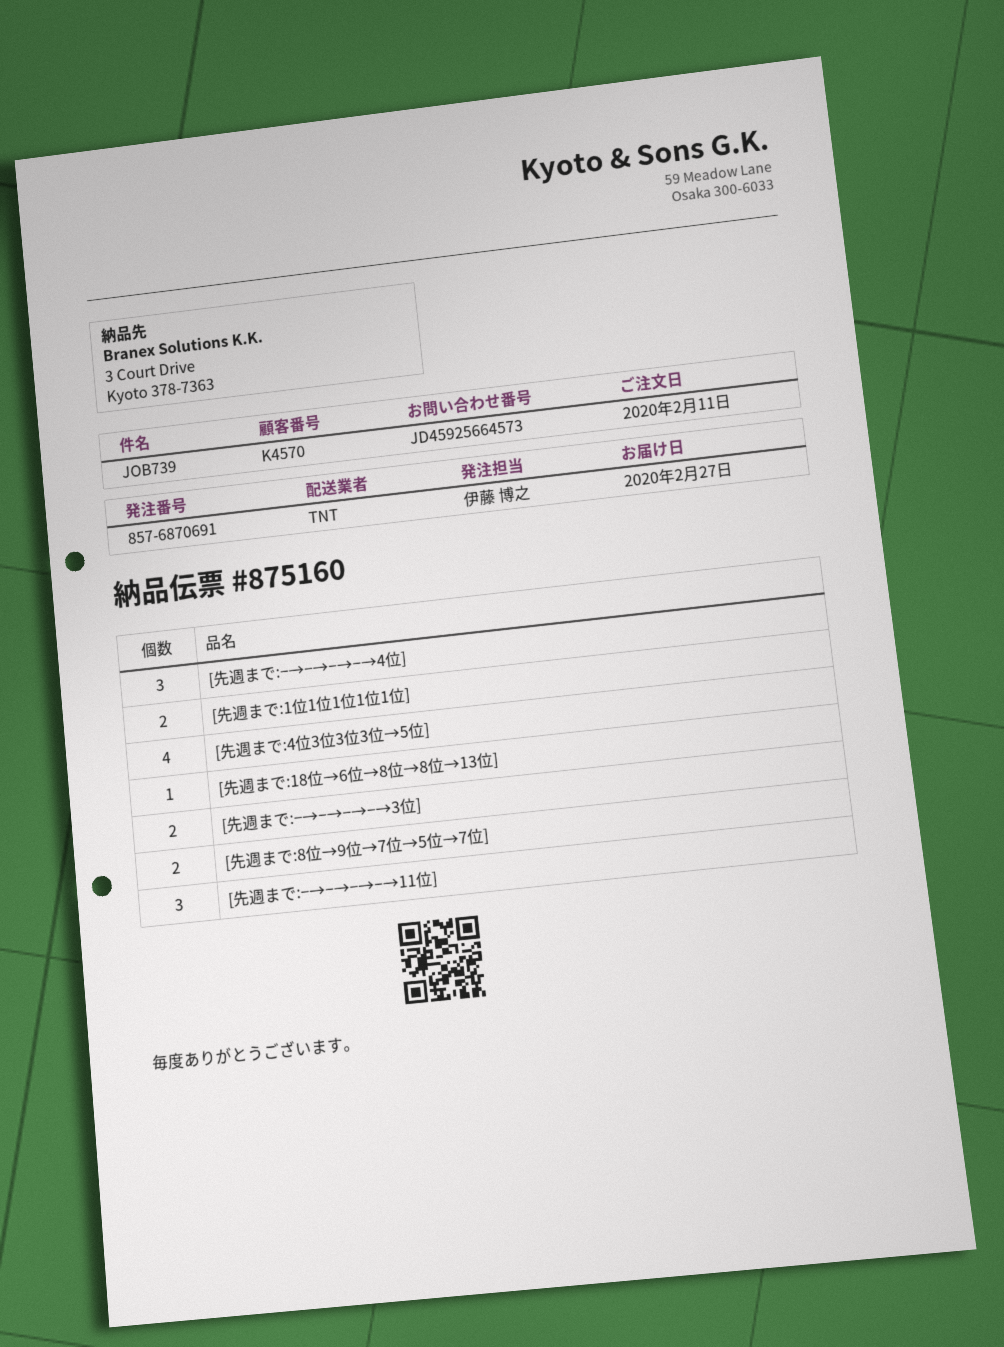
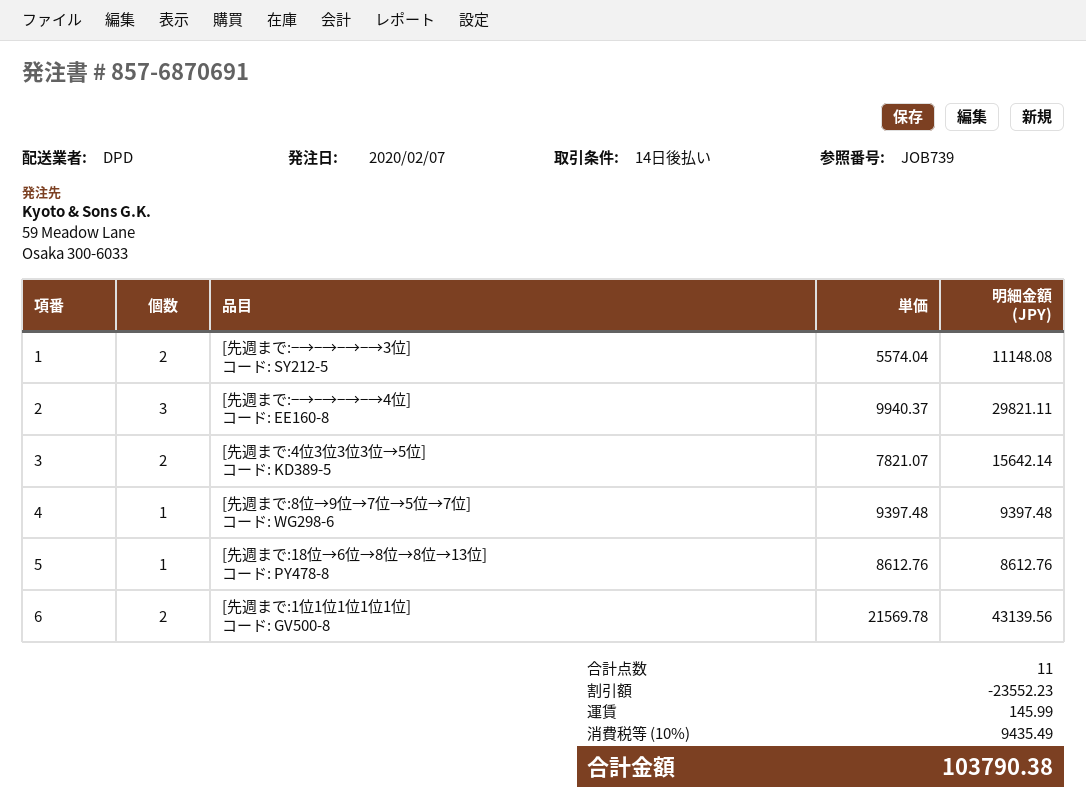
order date: 2020-02-11 -> 2020-02-07
shipping method: TNT -> DPD
[先週まで:4位3位3位3位→5位]: 4 -> 2
[先週まで:8位→9位→7位→5位→7位]: 2 -> 1
[先週まで:−→−→−→−→11位]: 3 -> none

